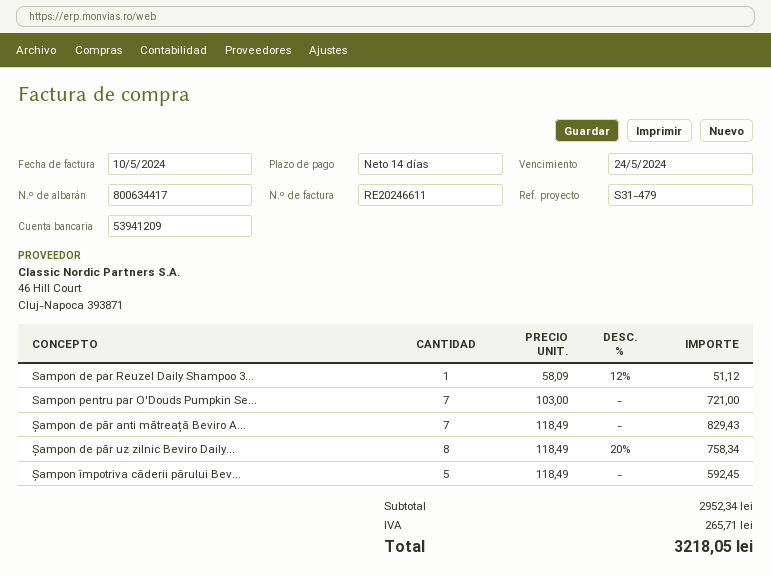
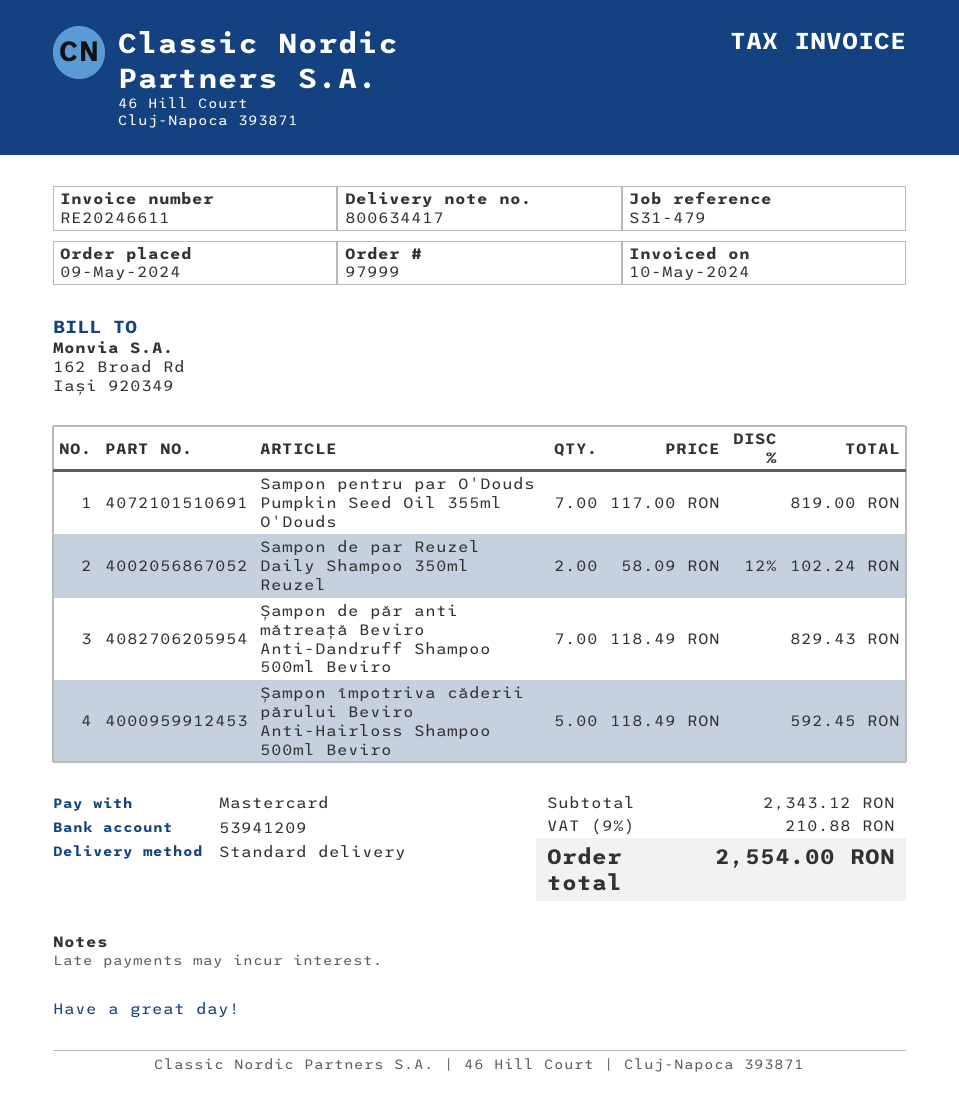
Sampon de par Reuzel Daily Shampoo 3...: 1 x 58.09 - 12% = 51.12 -> 2 x 58.09 - 12% = 102.24
Sampon pentru par O'Douds Pumpkin Se...: 7 x 103.00 = 721.00 -> 7 x 117.00 = 819.00
Șampon de păr uz zilnic Beviro Daily...: 8 x 118.49 - 20% = 758.34 -> none
subtotal: 2952.34 -> 2343.12
tax: 265.71 -> 210.88
total: 3218.05 -> 2554.00

